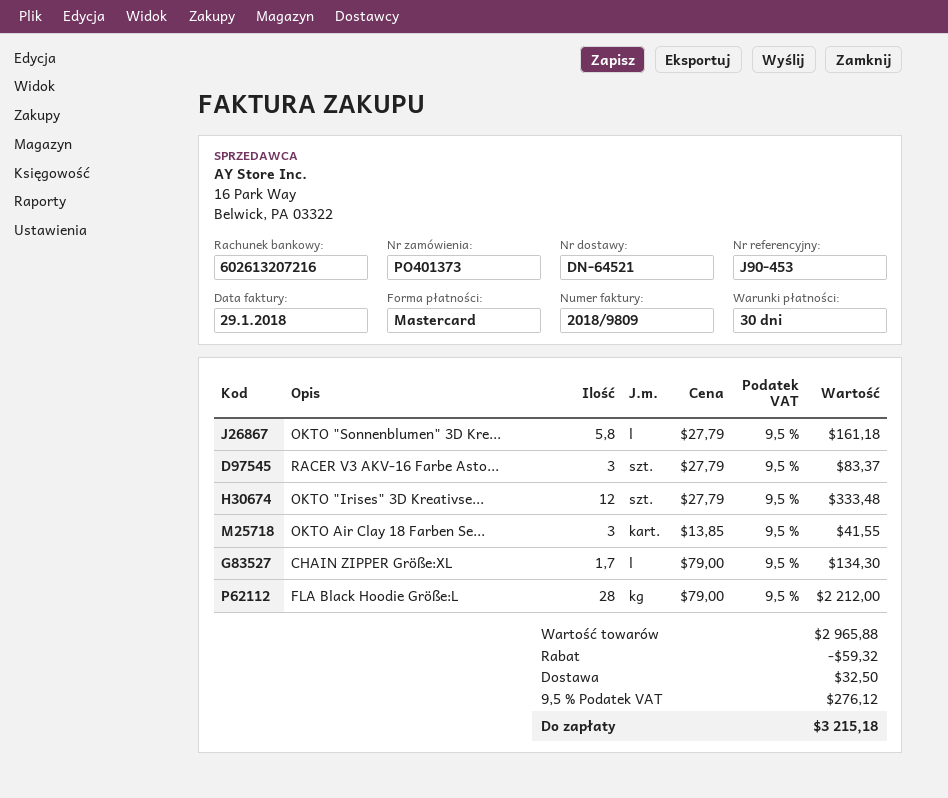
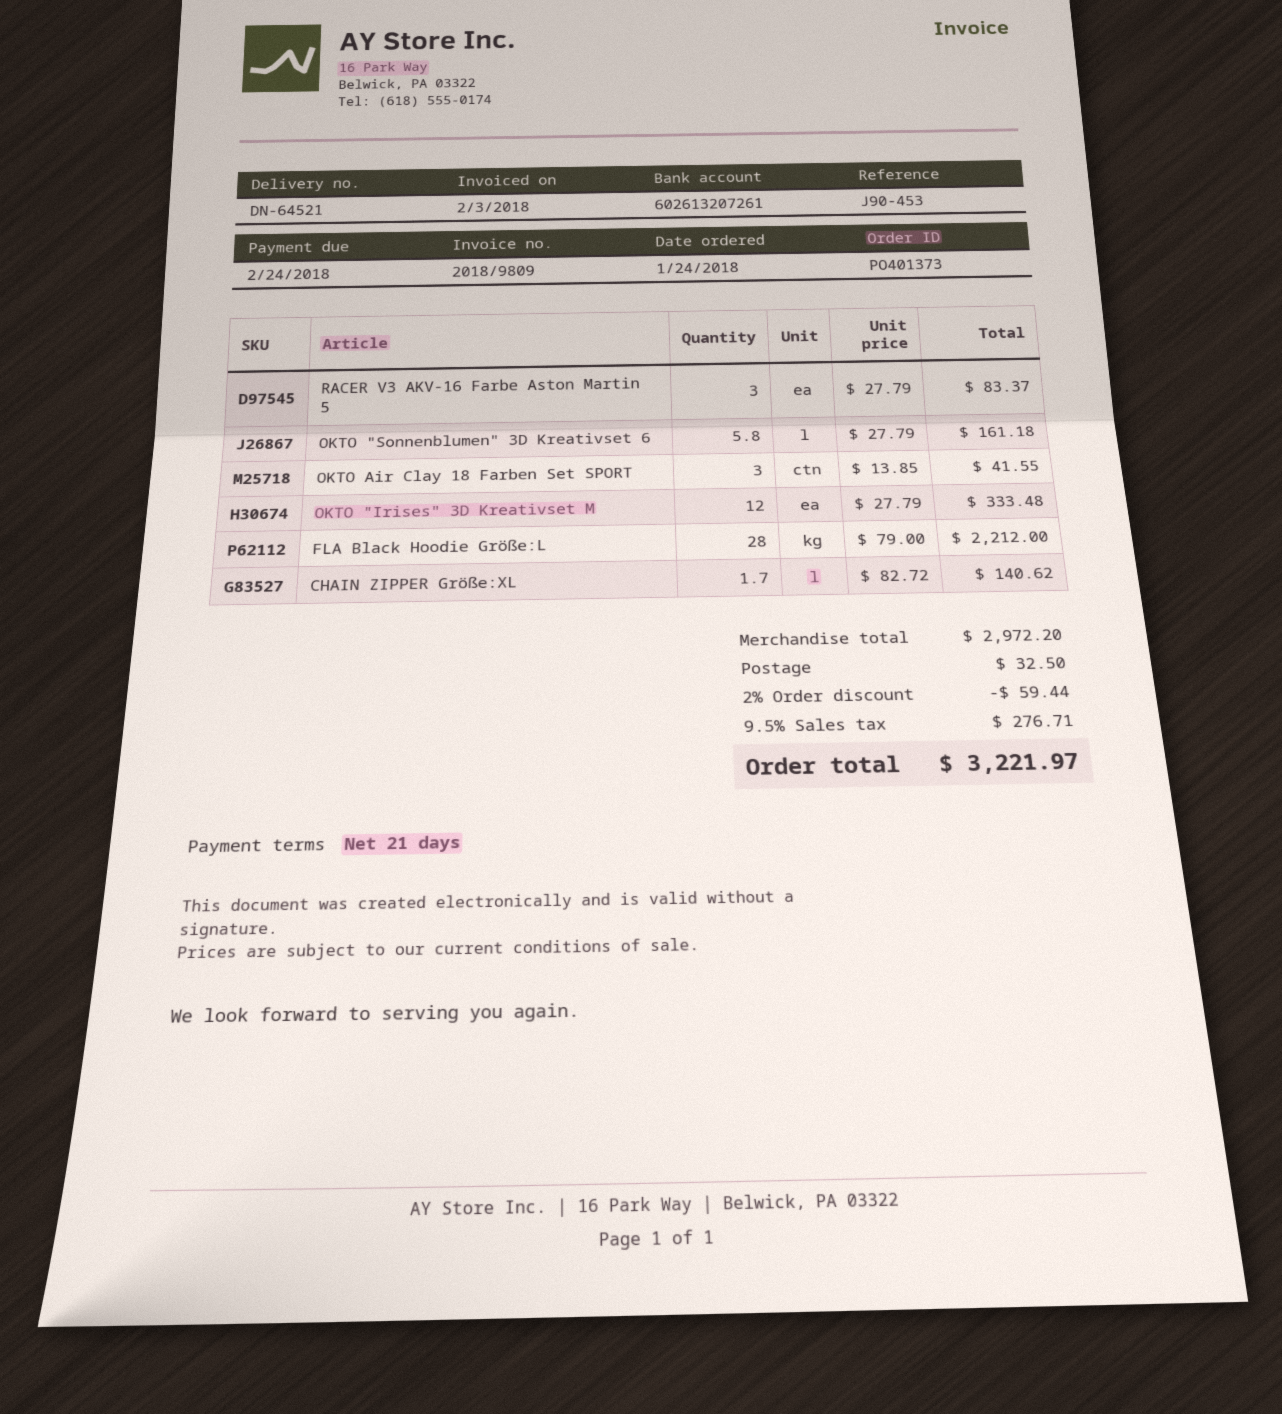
invoice date: 2018-01-29 -> 2018-02-03
payment terms: 30 days -> 21 days
bank account: 602613207216 -> 602613207261
CHAIN ZIPPER Größe:XL: 1.7 x 79.00 = 134.30 -> 1.7 x 82.72 = 140.62
subtotal: 2965.88 -> 2972.20
discount: 59.32 -> 59.44
tax: 9.5% = 276.12 -> 9.5% = 276.71
total: 3215.18 -> 3221.97

